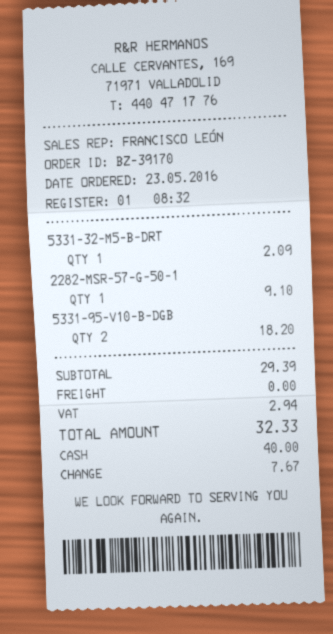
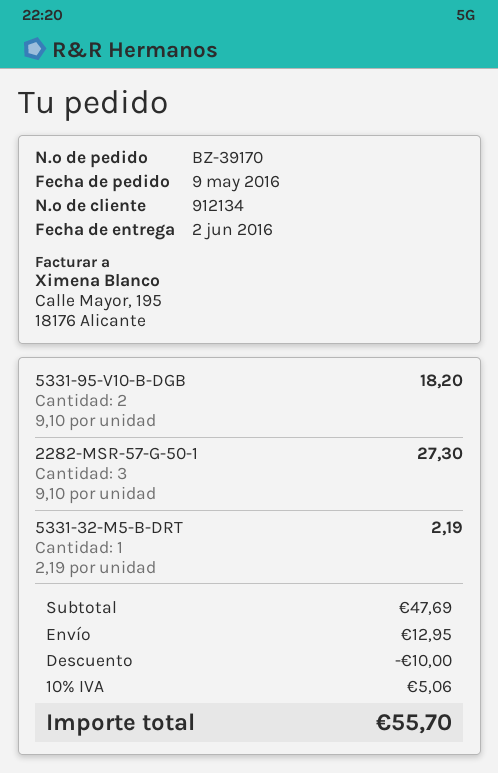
order date: 2016-05-23 -> 2016-05-09
5331-32-M5-B-DRT: 1 for 2.09 -> 1 for 2.19
2282-MSR-57-G-50-1: 1 for 9.10 -> 3 for 27.30
subtotal: 29.39 -> 47.69
discount: none -> 10.00
shipping: 0.00 -> 12.95
tax: 2.94 -> 5.06
total: 32.33 -> 55.70

